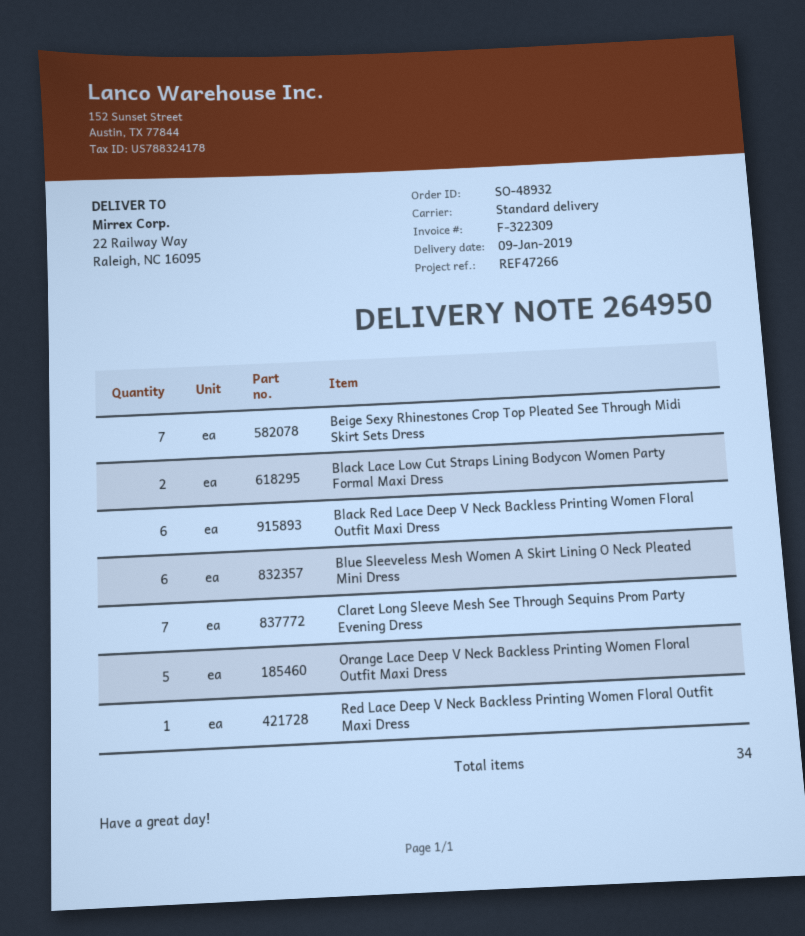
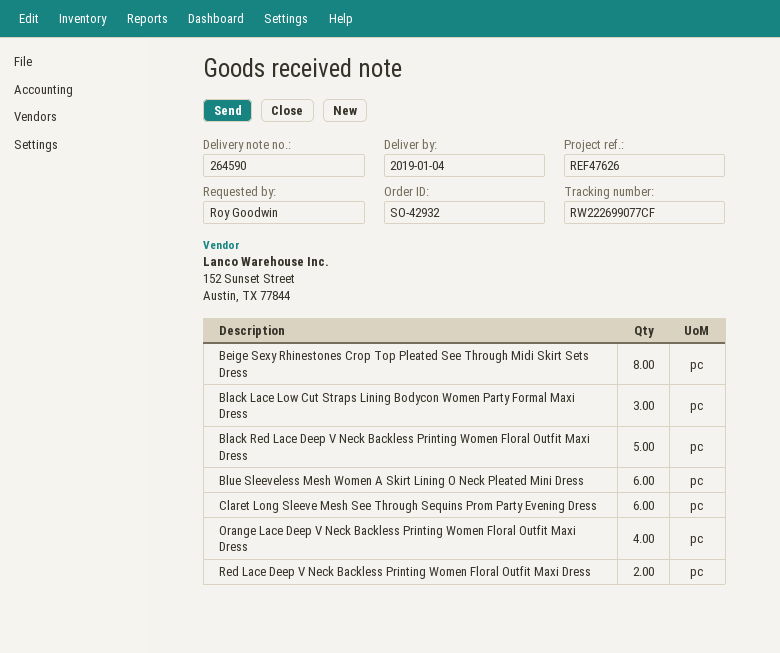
order number: SO-48932 -> SO-42932
delivery note number: 264950 -> 264590
delivery date: 2019-01-09 -> 2019-01-04
reference: REF47266 -> REF47626
Beige Sexy Rhinestones Crop Top Pleated See Through Midi Skirt Sets Dress: 7 -> 8
Black Lace Low Cut Straps Lining Bodycon Women Party Formal Maxi Dress: 2 -> 3
Black Red Lace Deep V Neck Backless Printing Women Floral Outfit Maxi Dress: 6 -> 5
Claret Long Sleeve Mesh See Through Sequins Prom Party Evening Dress: 7 -> 6
Orange Lace Deep V Neck Backless Printing Women Floral Outfit Maxi Dress: 5 -> 4
Red Lace Deep V Neck Backless Printing Women Floral Outfit Maxi Dress: 1 -> 2

